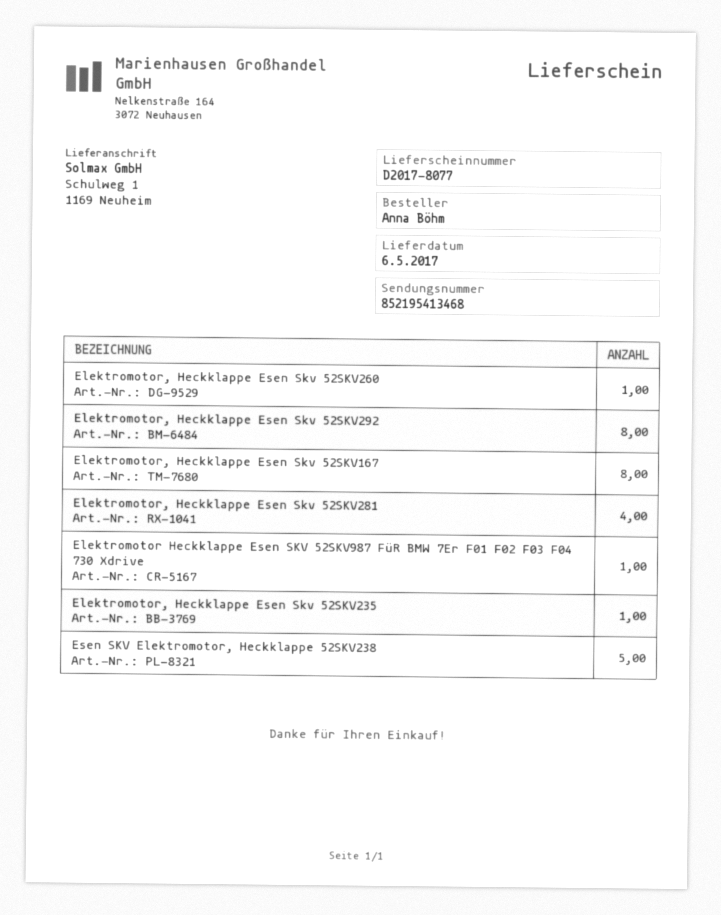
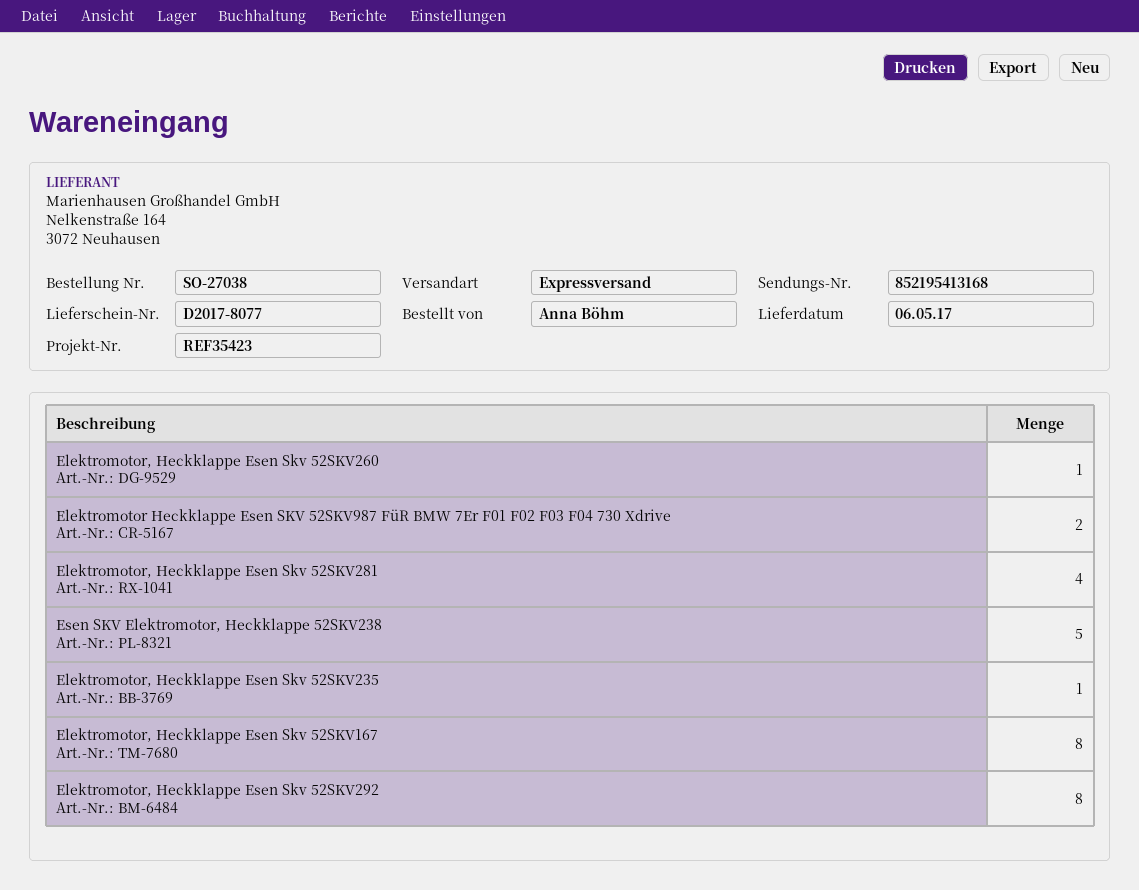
tracking number: 852195413468 -> 852195413168
Elektromotor Heckklappe Esen SKV 52SKV987 FüR BMW 7Er F01 F02 F03 F04 730 Xdrive: 1 -> 2

